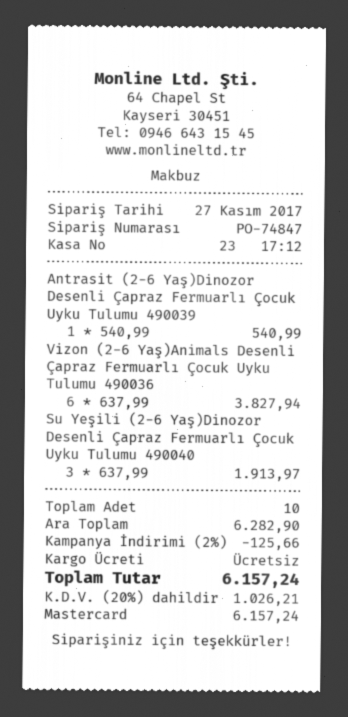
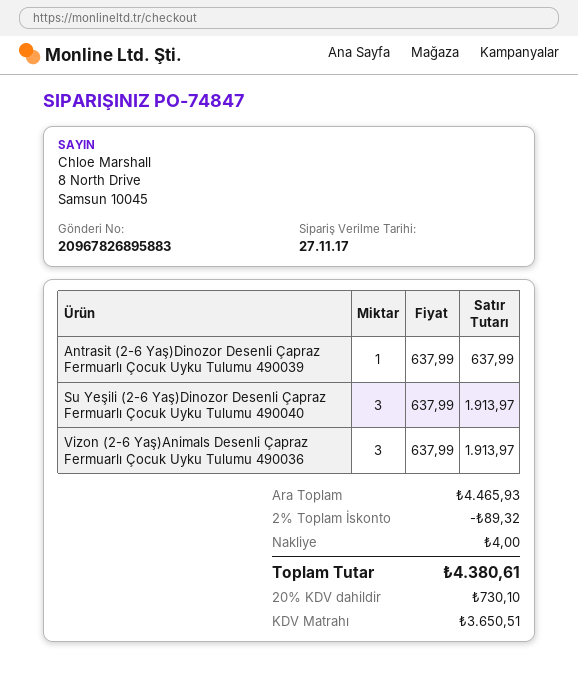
Antrasit (2-6 Yaş)Dinozor Desenli Çapraz Fermuarlı Çocuk Uyku Tulumu 490039: 1 x 540.99 = 540.99 -> 1 x 637.99 = 637.99
Vizon (2-6 Yaş)Animals Desenli Çapraz Fermuarlı Çocuk Uyku Tulumu 490036: 6 x 637.99 = 3827.94 -> 3 x 637.99 = 1913.97
subtotal: 6282.90 -> 4465.93
discount: 2% = 125.66 -> 2% = 89.32
shipping: 0.00 -> 4.00
tax: 20% = 1026.21 -> 20% = 730.10
total: 6157.24 -> 4380.61

